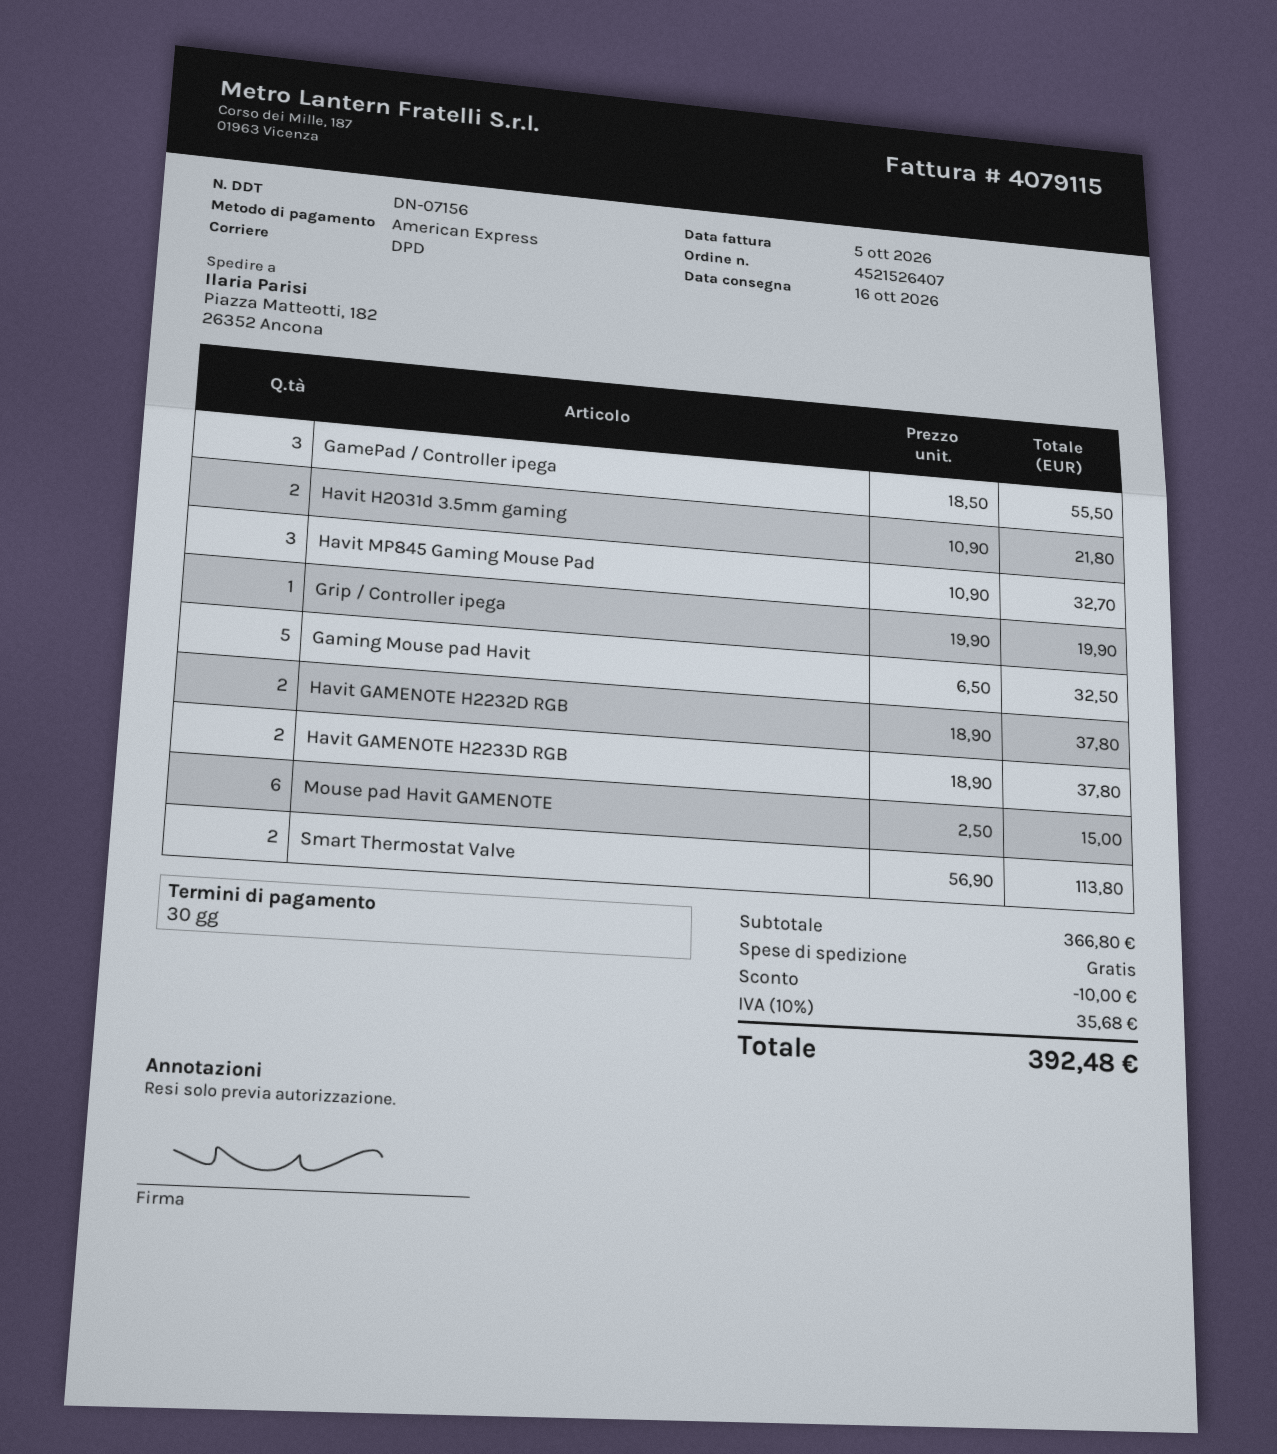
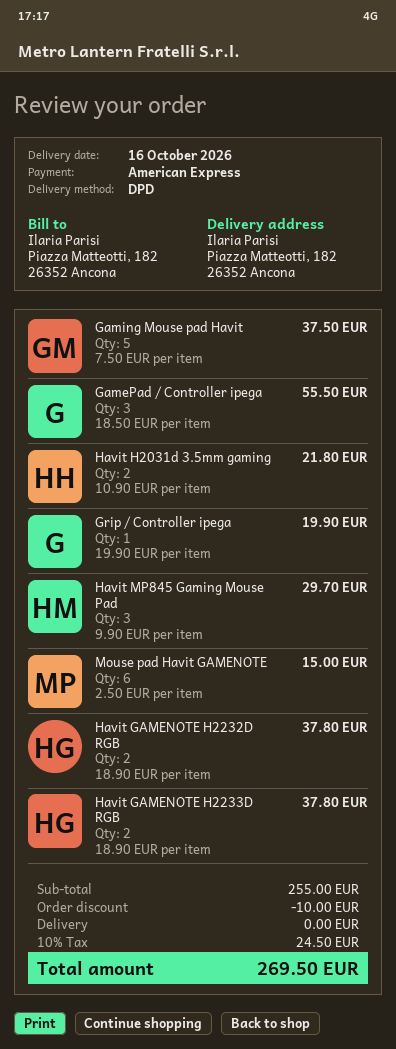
Havit MP845 Gaming Mouse Pad: 3 x 10.90 = 32.70 -> 3 x 9.90 = 29.70
Gaming Mouse pad Havit: 5 x 6.50 = 32.50 -> 5 x 7.50 = 37.50
Smart Thermostat Valve: 2 x 56.90 = 113.80 -> none
subtotal: 366.80 -> 255.00
tax: 10% = 35.68 -> 10% = 24.50
total: 392.48 -> 269.50

